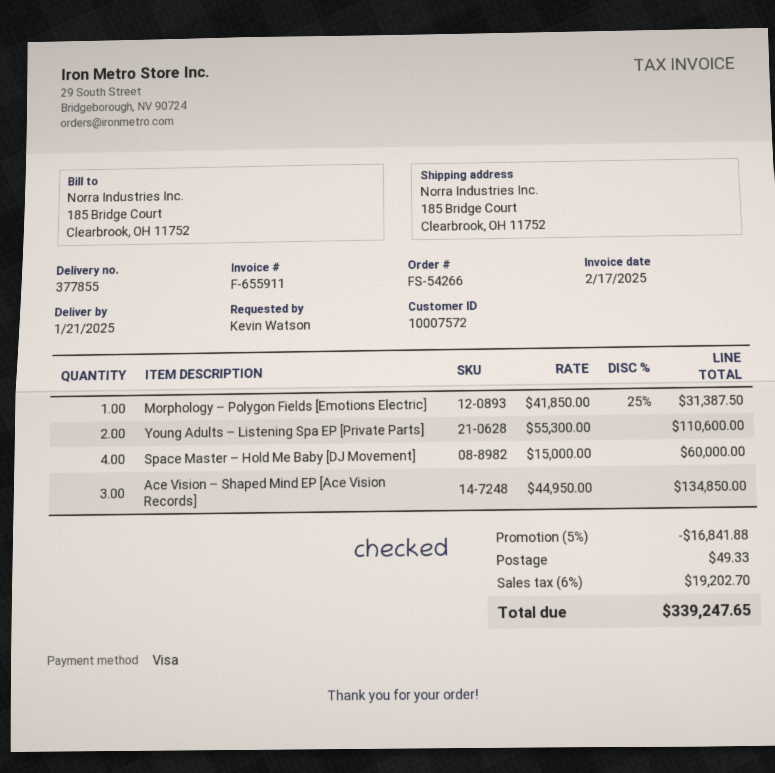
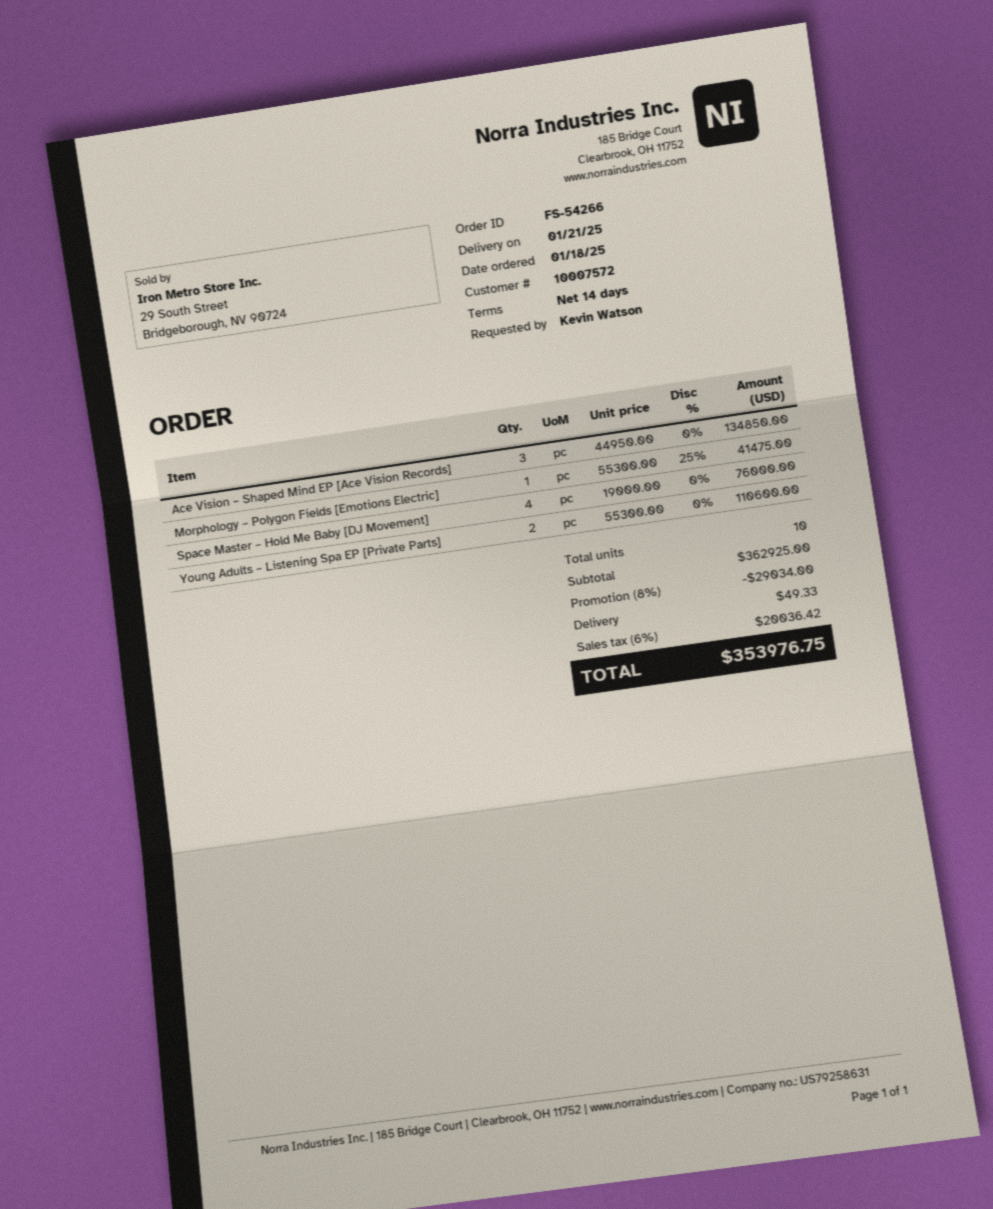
Morphology – Polygon Fields [Emotions Electric]: 1 x 41850.00 - 25% = 31387.50 -> 1 x 55300.00 - 25% = 41475.00
Space Master – Hold Me Baby [DJ Movement]: 4 x 15000.00 = 60000.00 -> 4 x 19000.00 = 76000.00
discount: 5% = 16841.88 -> 8% = 29034.00
tax: 6% = 19202.70 -> 6% = 20036.42
total: 339247.65 -> 353976.75

